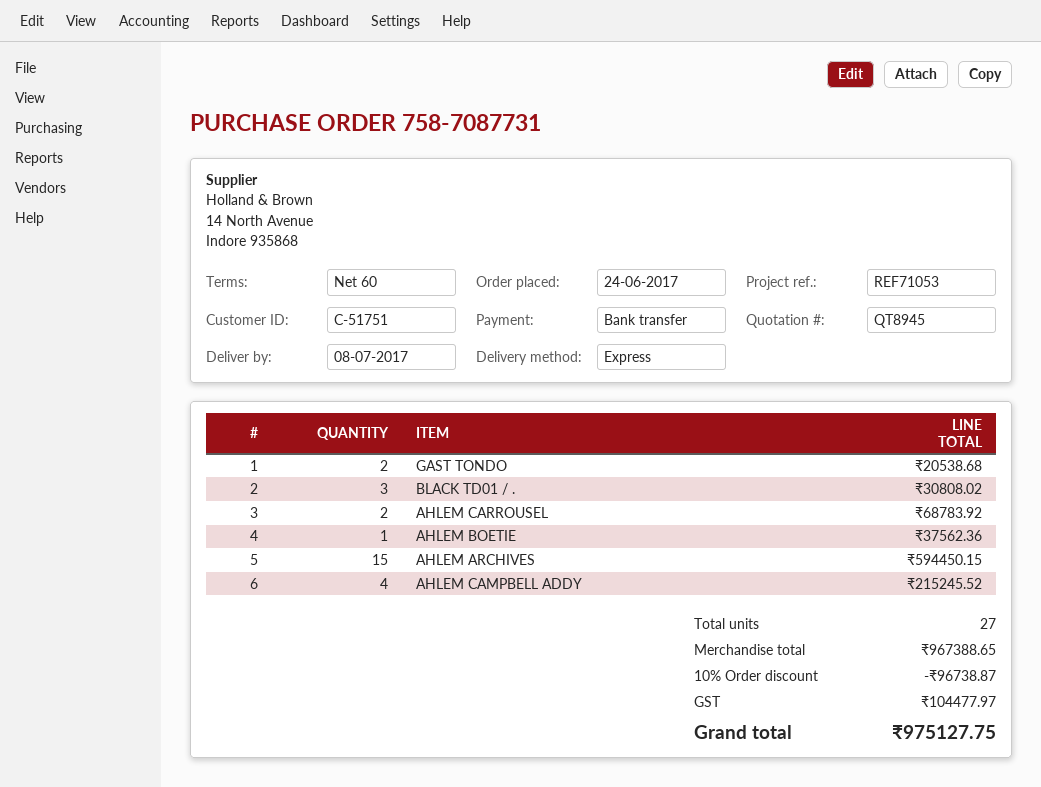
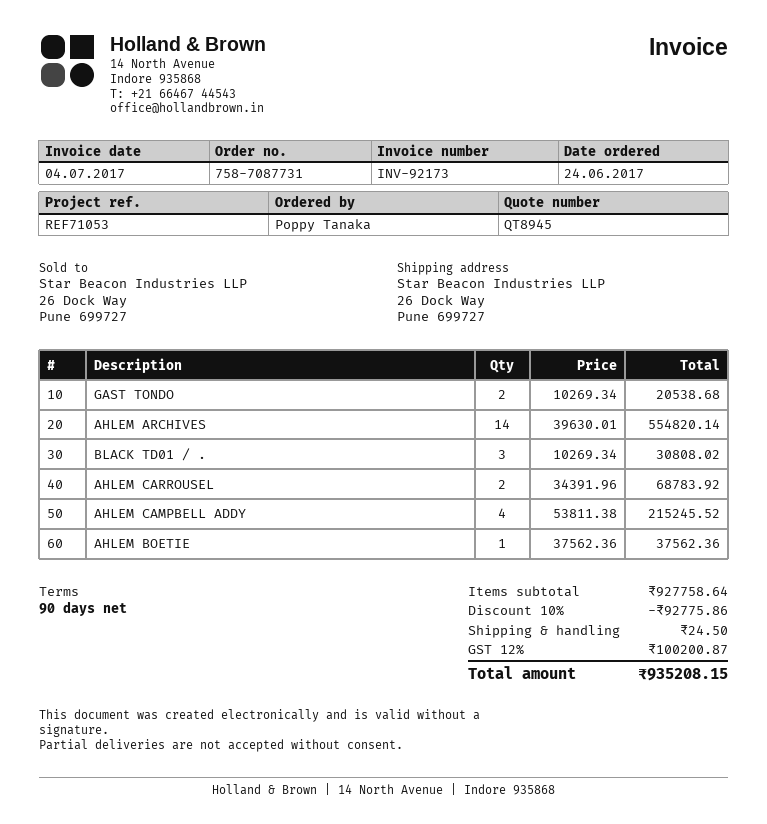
payment terms: 60 days -> 90 days
AHLEM ARCHIVES: 15 for 594450.15 -> 14 for 554820.14
subtotal: 967388.65 -> 927758.64
discount: 10% = 96738.87 -> 10% = 92775.86
shipping: none -> 24.50
tax: 104477.97 -> 100200.87
total: 975127.75 -> 935208.15

